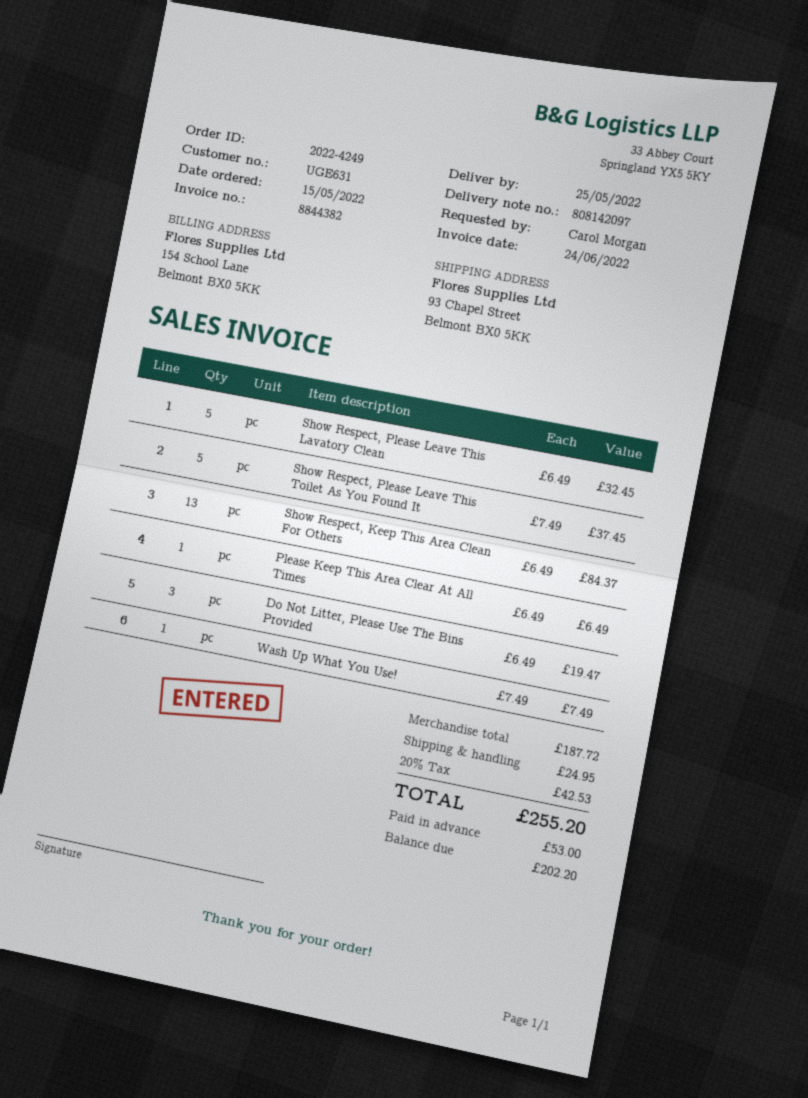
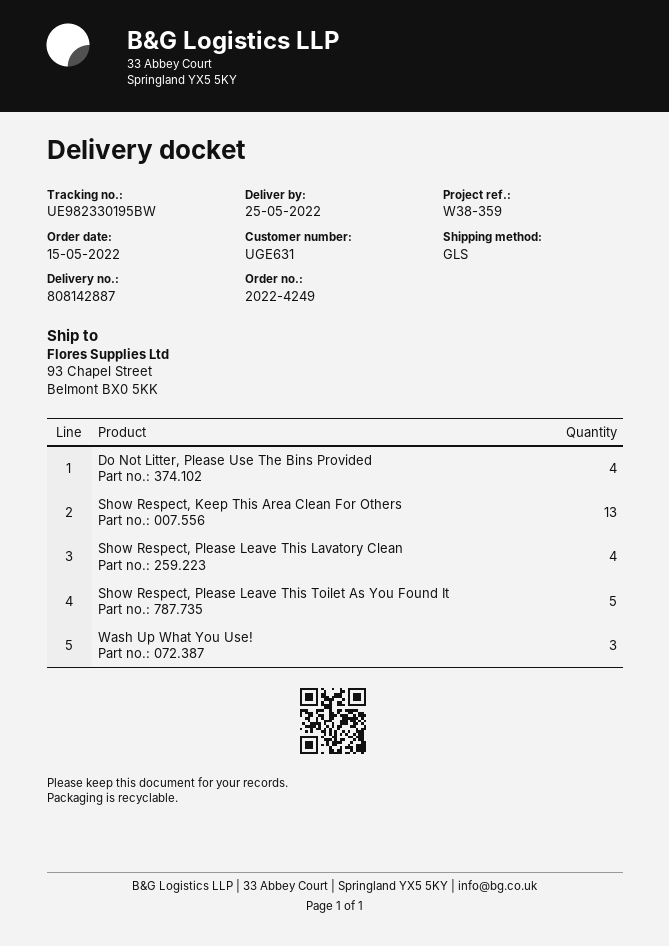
delivery note number: 808142097 -> 808142887
Show Respect, Please Leave This Lavatory Clean: 5 -> 4
Please Keep This Area Clear At All Times: 1 -> none
Do Not Litter, Please Use The Bins Provided: 3 -> 4
Wash Up What You Use!: 1 -> 3

